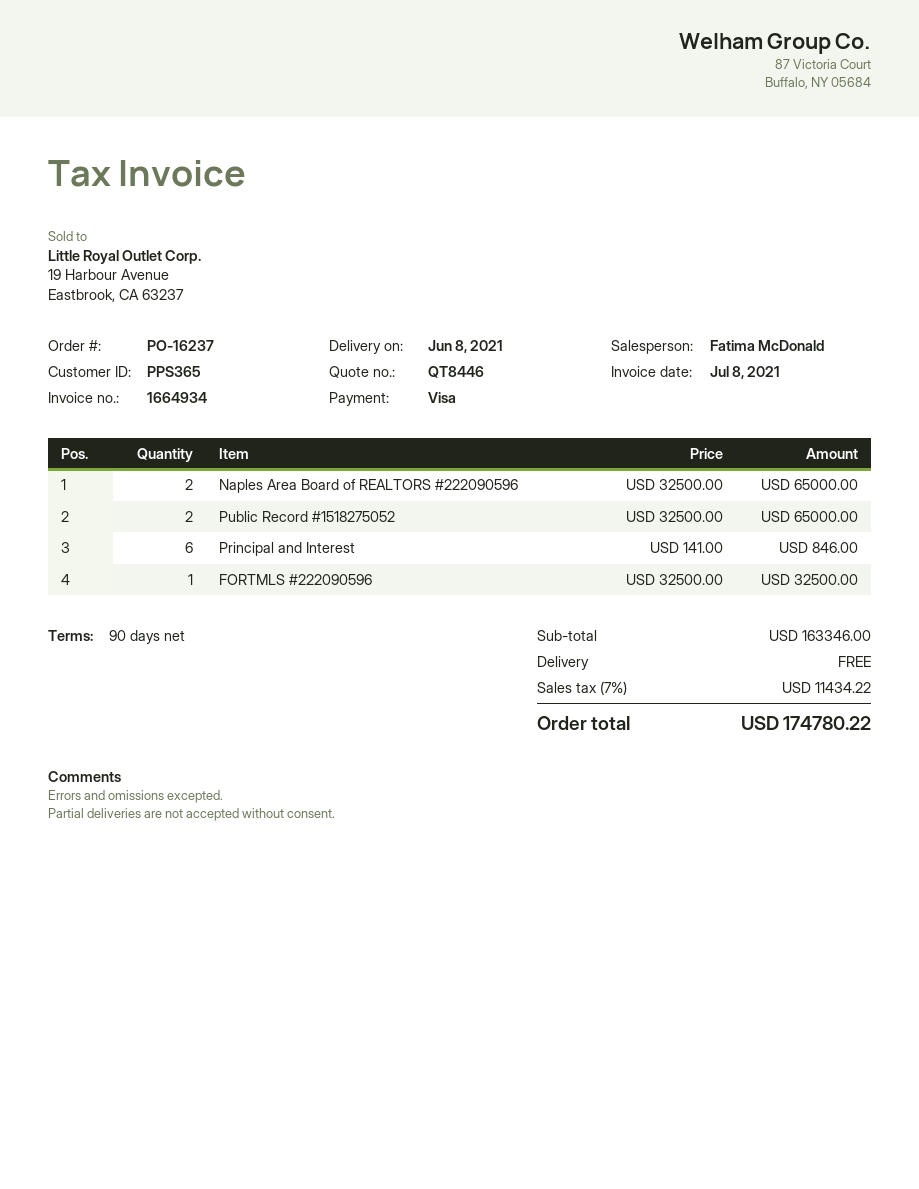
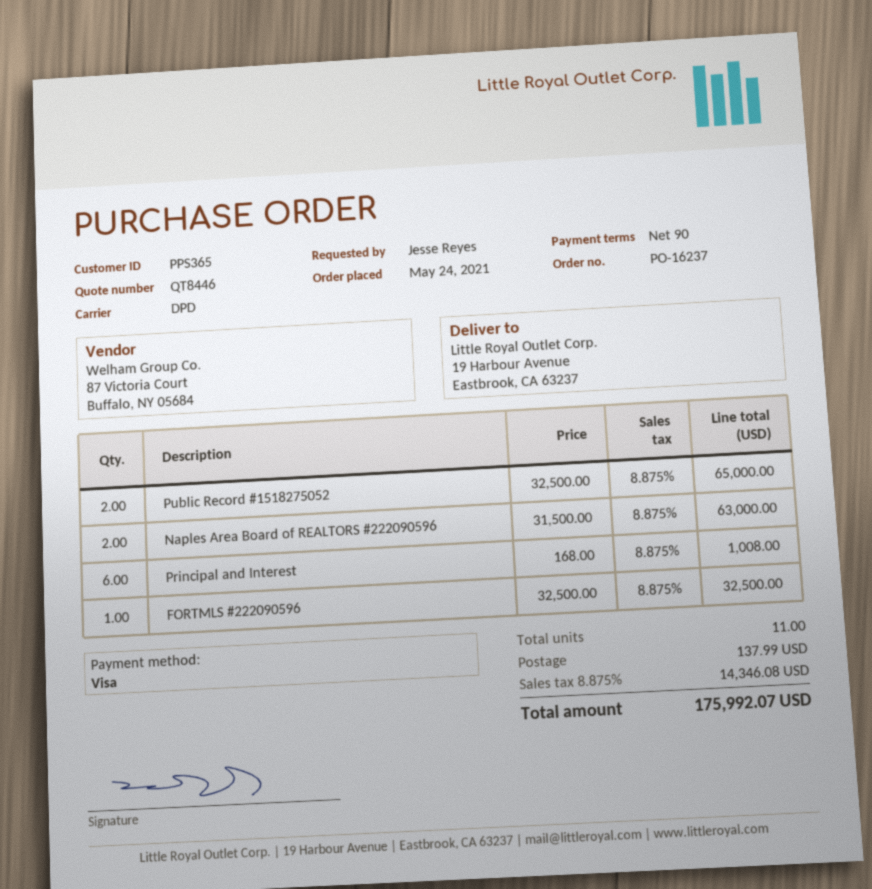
Naples Area Board of REALTORS #222090596: 2 x 32500.00 = 65000.00 -> 2 x 31500.00 = 63000.00
Principal and Interest: 6 x 141.00 = 846.00 -> 6 x 168.00 = 1008.00
shipping: 0.00 -> 137.99
tax: 7% = 11434.22 -> 8.875% = 14346.08
total: 174780.22 -> 175992.07

